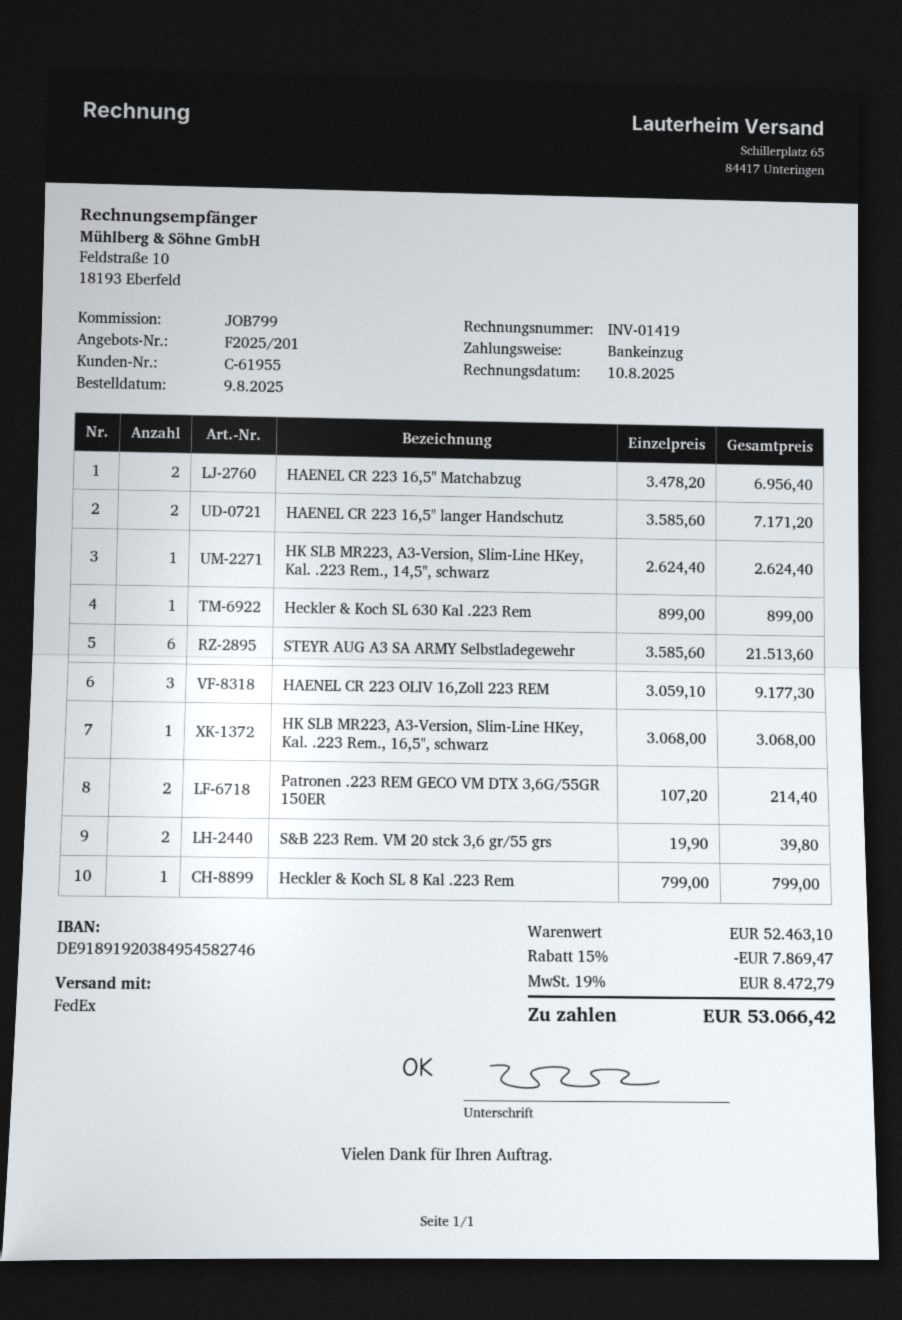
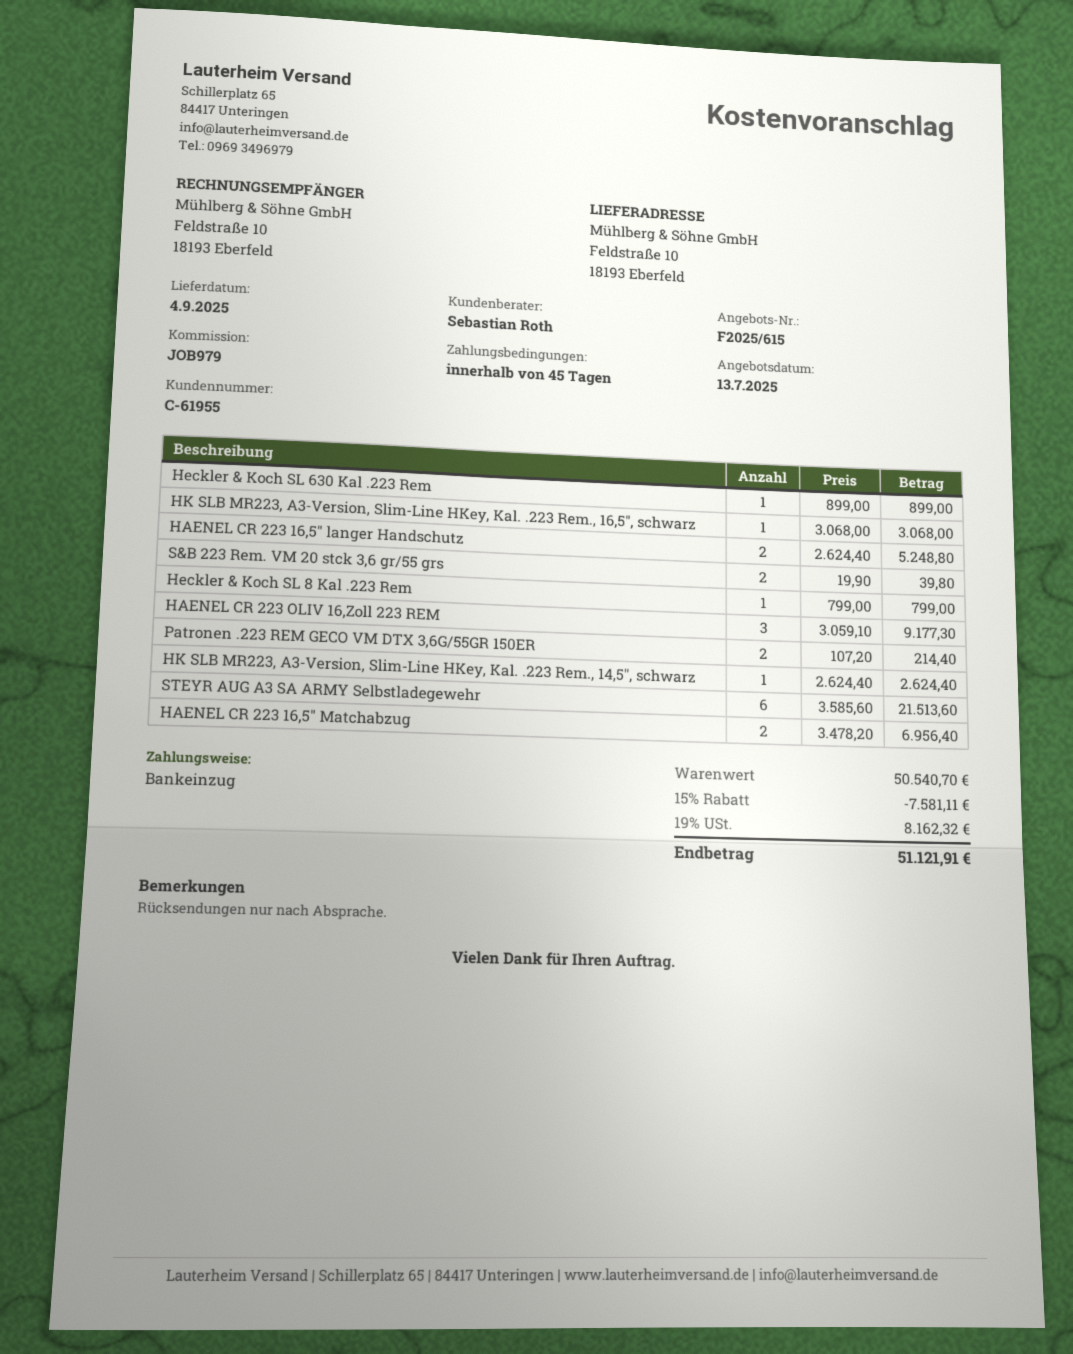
quote number: F2025/201 -> F2025/615
reference: JOB799 -> JOB979
HAENEL CR 223 16,5" langer Handschutz: 2 x 3585.60 = 7171.20 -> 2 x 2624.40 = 5248.80
subtotal: 52463.10 -> 50540.70
discount: 15% = 7869.47 -> 15% = 7581.11
tax: 19% = 8472.79 -> 19% = 8162.32
total: 53066.42 -> 51121.91

